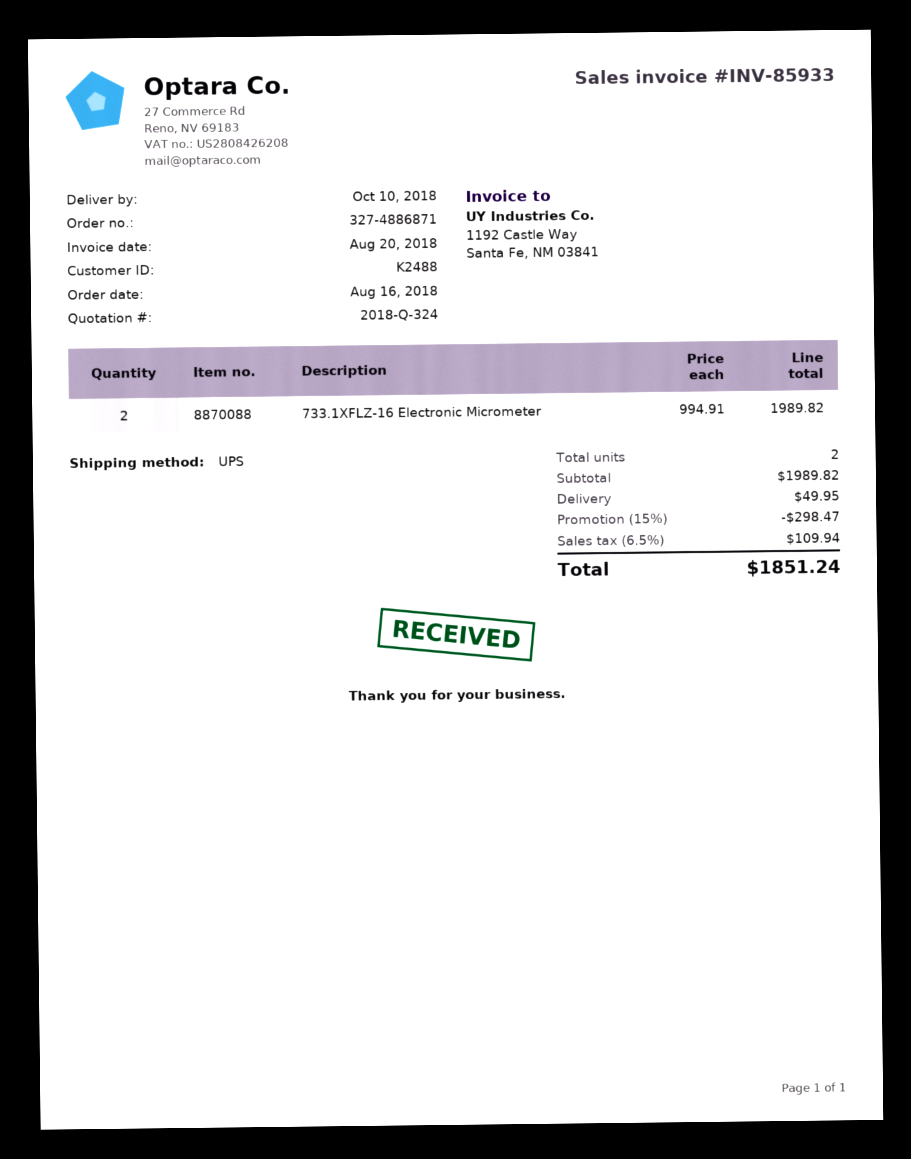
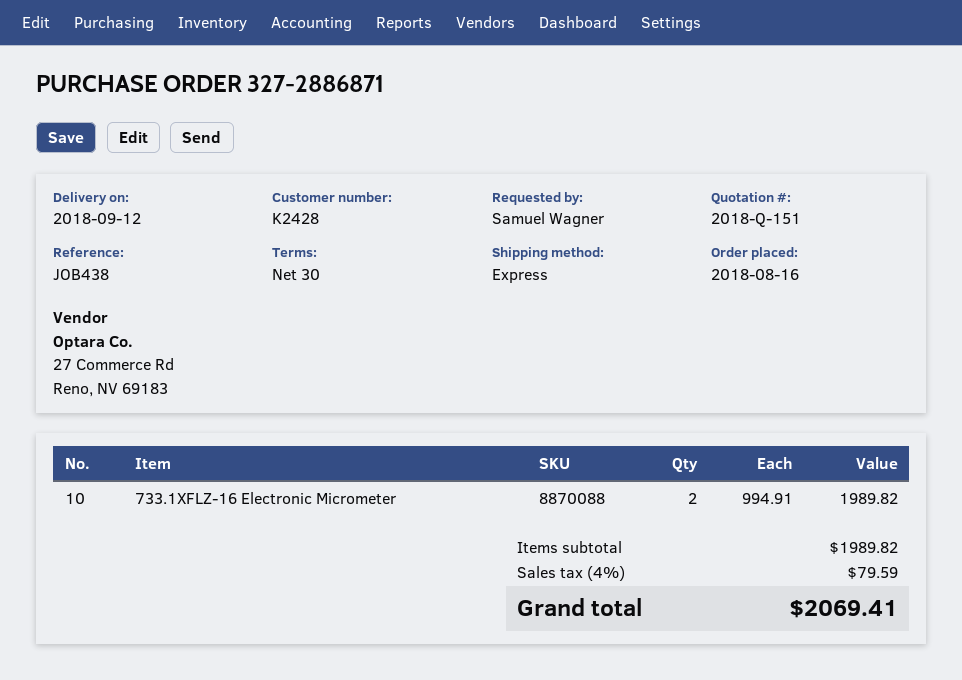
quote number: 2018-Q-324 -> 2018-Q-151
order number: 327-4886871 -> 327-2886871
delivery date: 2018-10-10 -> 2018-09-12
customer number: K2488 -> K2428
shipping method: UPS -> express
discount: 15% = 298.47 -> none
shipping: 49.95 -> none
tax: 6.5% = 109.94 -> 4% = 79.59
total: 1851.24 -> 2069.41

